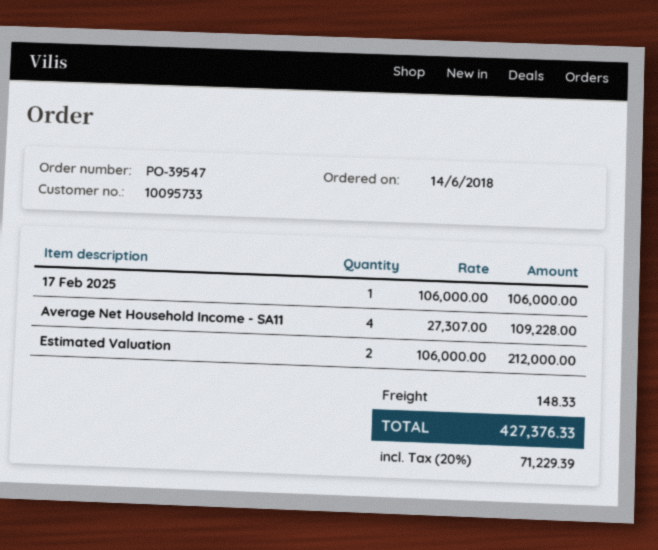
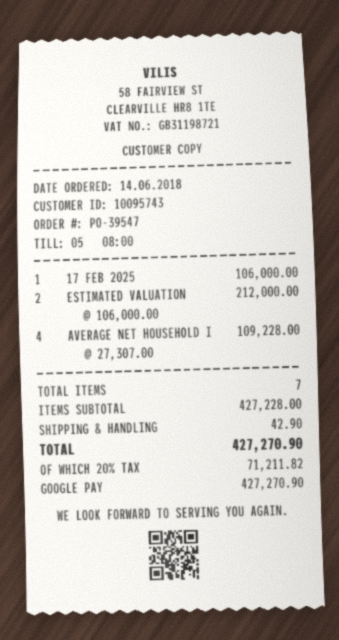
customer number: 10095733 -> 10095743
shipping: 148.33 -> 42.90
tax: 20% = 71229.39 -> 20% = 71211.82
total: 427376.33 -> 427270.90

